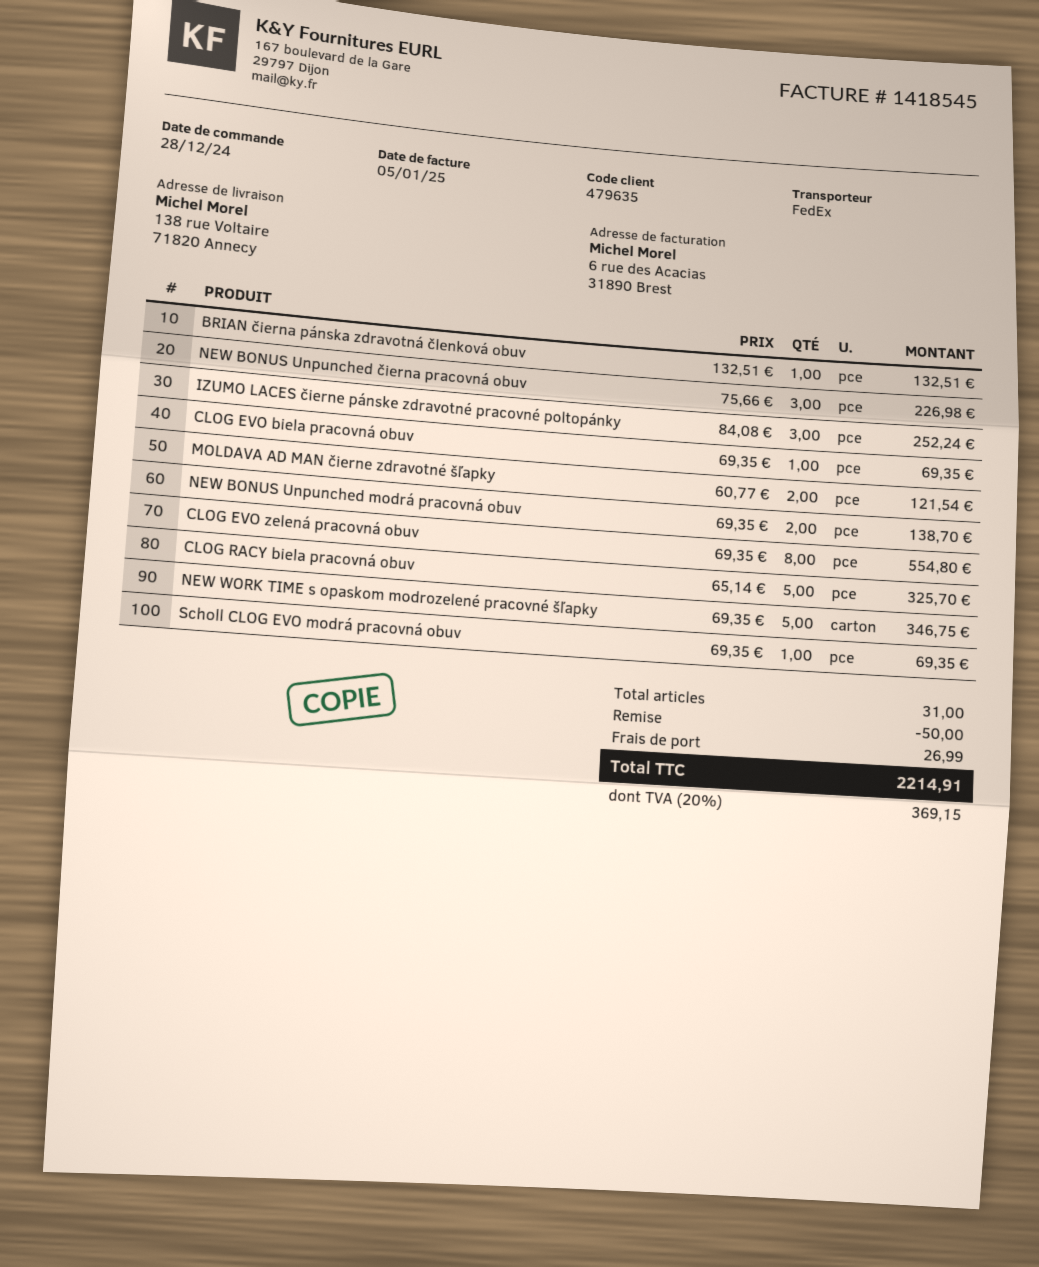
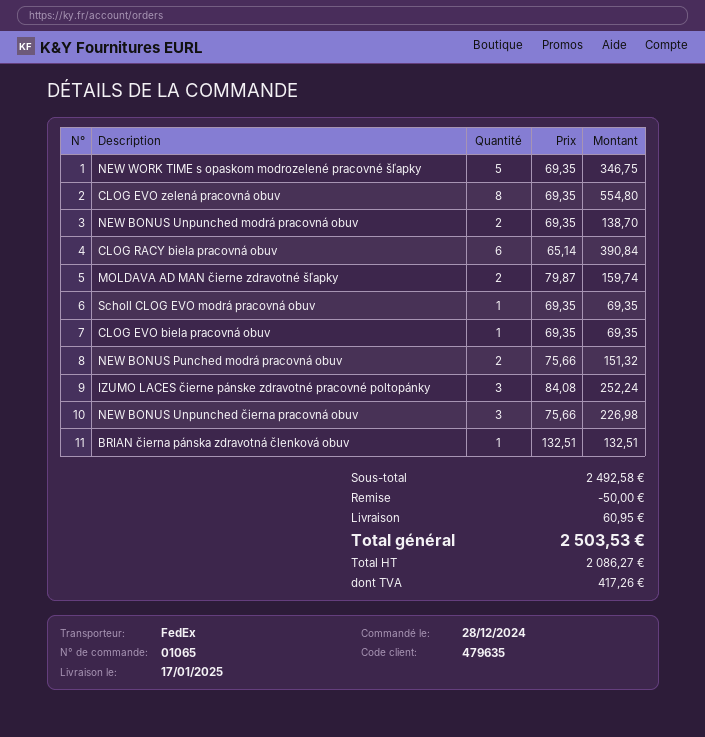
MOLDAVA AD MAN čierne zdravotné šľapky: 2 x 60.77 = 121.54 -> 2 x 79.87 = 159.74
CLOG RACY biela pracovná obuv: 5 x 65.14 = 325.70 -> 6 x 65.14 = 390.84
NEW BONUS Punched modrá pracovná obuv: none -> 2 x 75.66 = 151.32
shipping: 26.99 -> 60.95
tax: 369.15 -> 417.26
total: 2214.91 -> 2503.53

